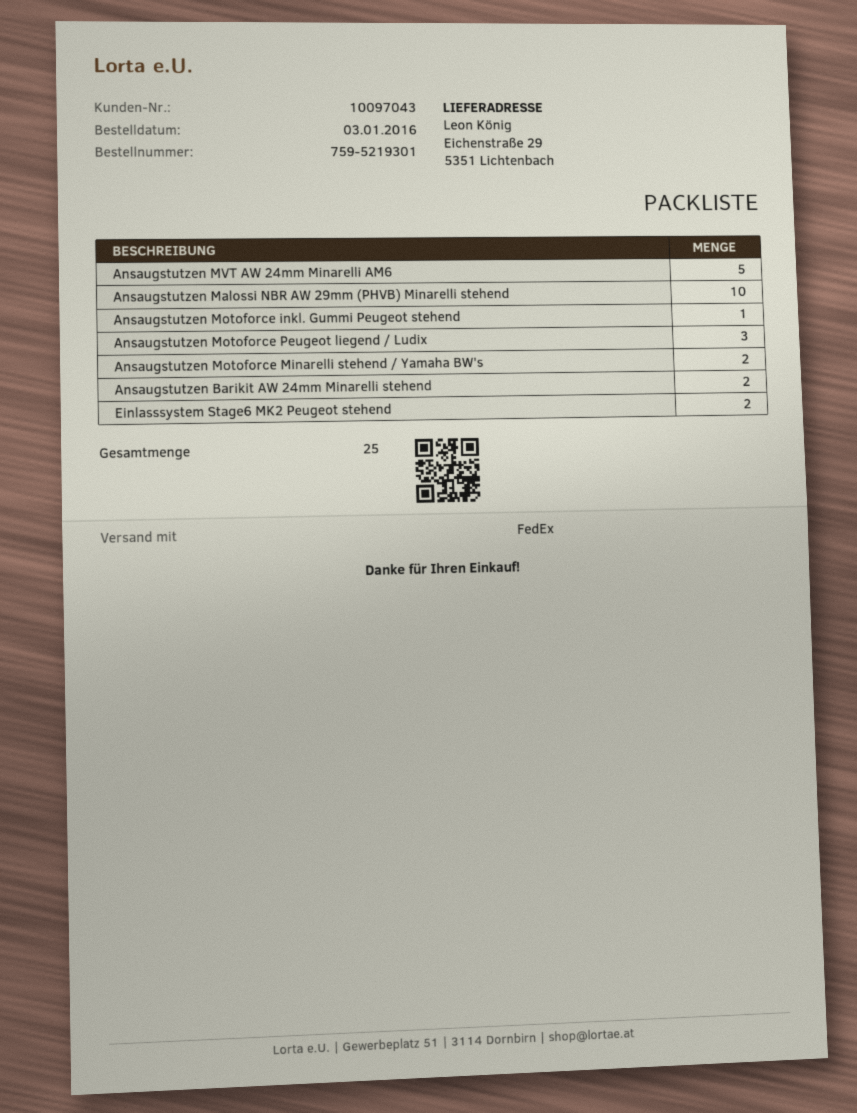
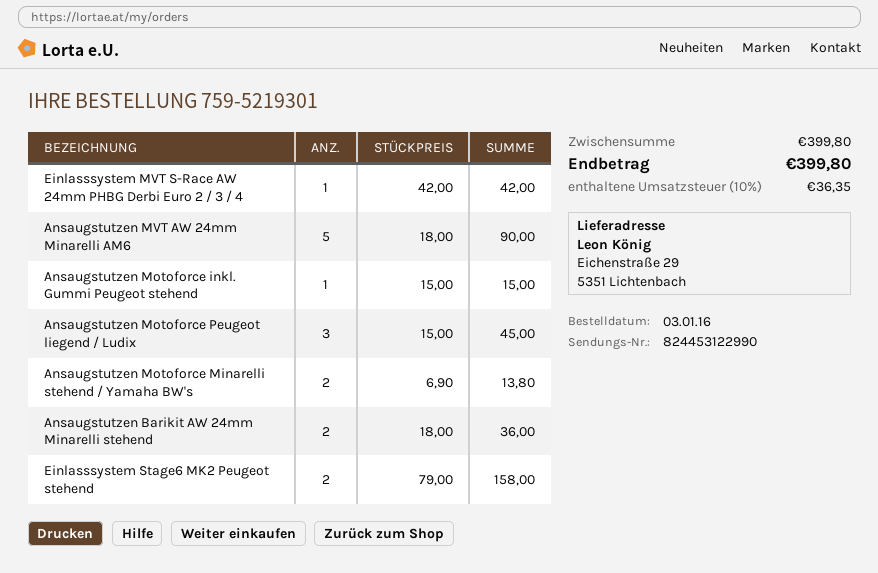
Ansaugstutzen Malossi NBR AW 29mm (PHVB) Minarelli stehend: 10 -> none
Einlasssystem MVT S-Race AW 24mm PHBG Derbi Euro 2 / 3 / 4: none -> 1

